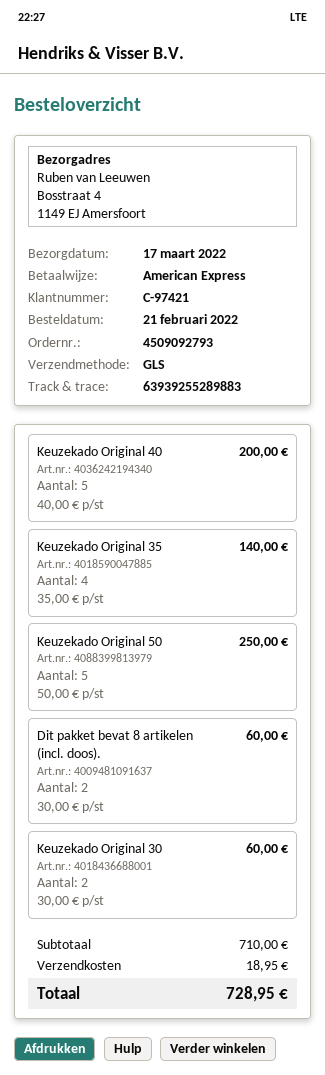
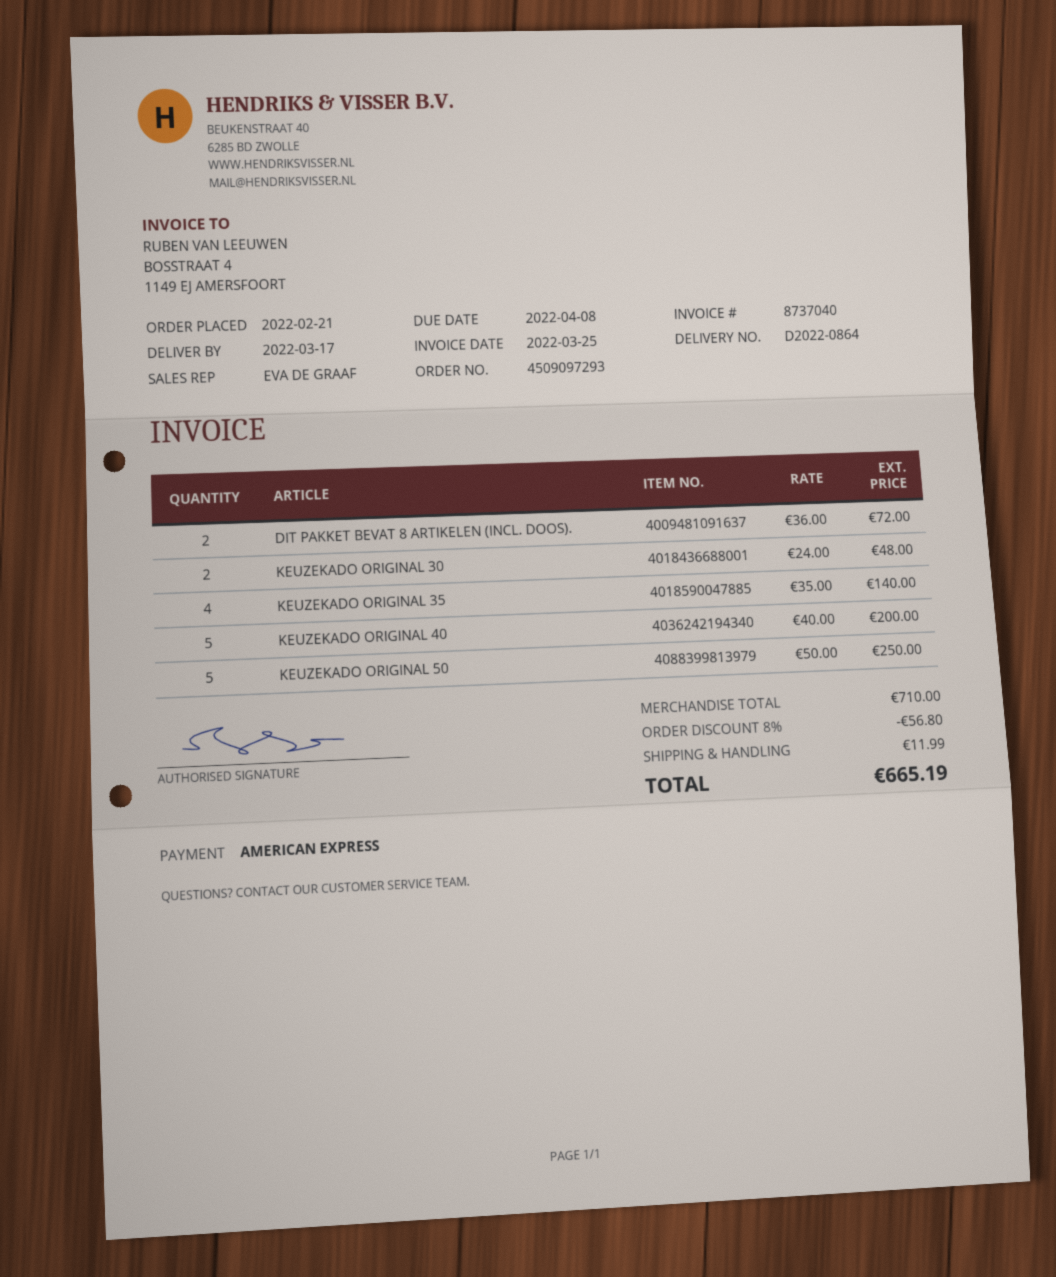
order number: 4509092793 -> 4509097293
Dit pakket bevat 8 artikelen (incl. doos).: 2 x 30.00 = 60.00 -> 2 x 36.00 = 72.00
Keuzekado Original 30: 2 x 30.00 = 60.00 -> 2 x 24.00 = 48.00
discount: none -> 8% = 56.80
shipping: 18.95 -> 11.99
total: 728.95 -> 665.19

